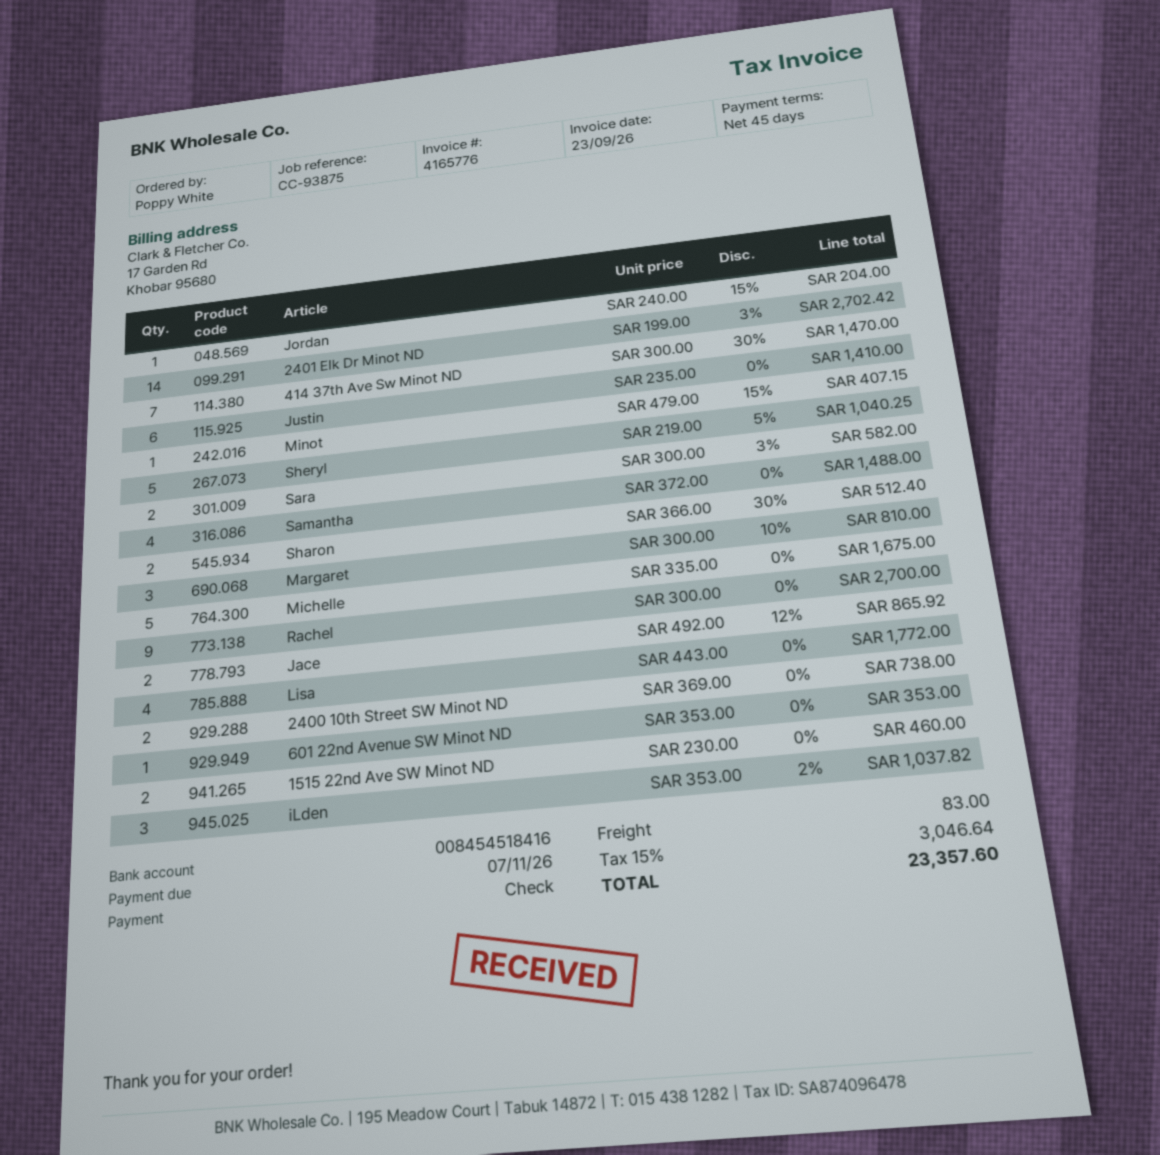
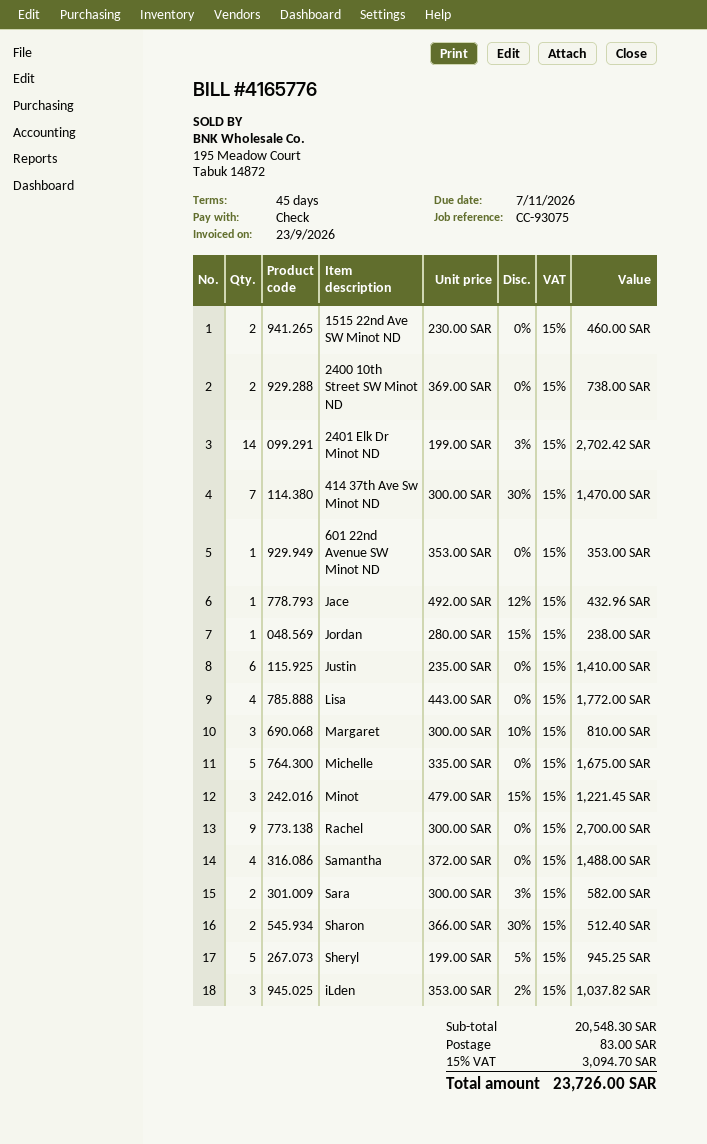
reference: CC-93875 -> CC-93075
Jordan: 1 x 240.00 - 15% = 204.00 -> 1 x 280.00 - 15% = 238.00
Minot: 1 x 479.00 - 15% = 407.15 -> 3 x 479.00 - 15% = 1221.45
Sheryl: 5 x 219.00 - 5% = 1040.25 -> 5 x 199.00 - 5% = 945.25
Jace: 2 x 492.00 - 12% = 865.92 -> 1 x 492.00 - 12% = 432.96
tax: 15% = 3046.64 -> 15% = 3094.70
total: 23357.60 -> 23726.00

